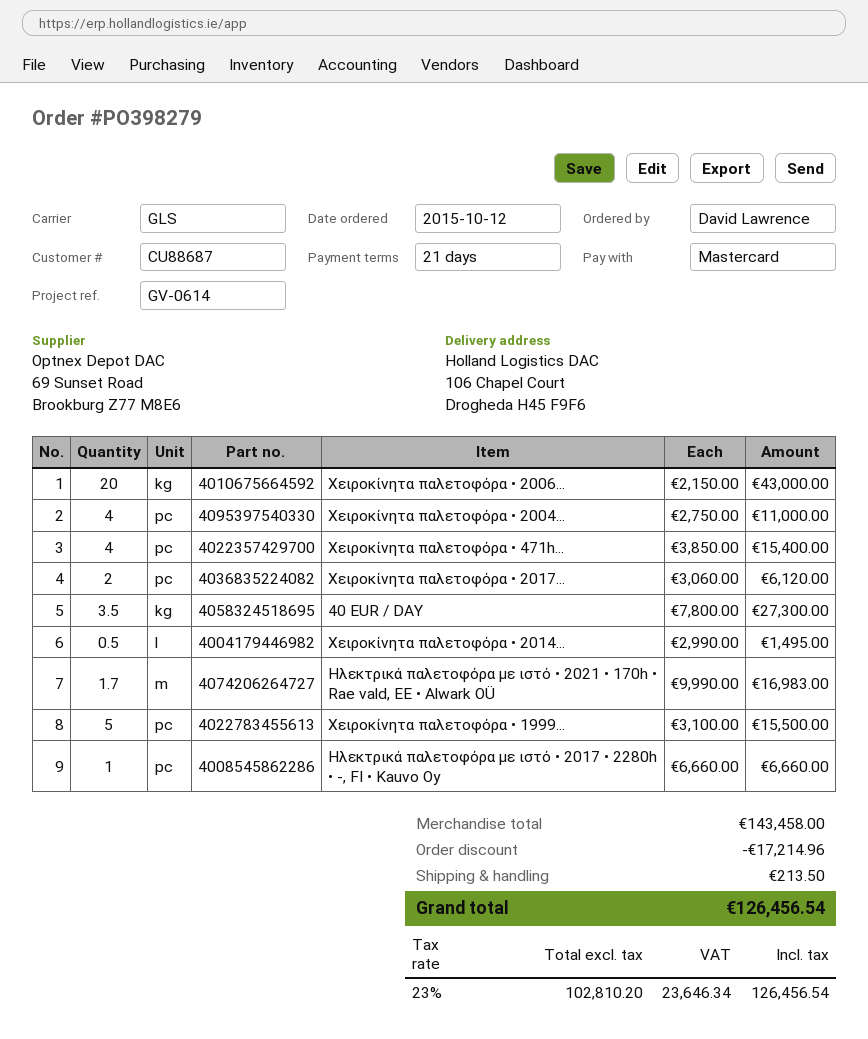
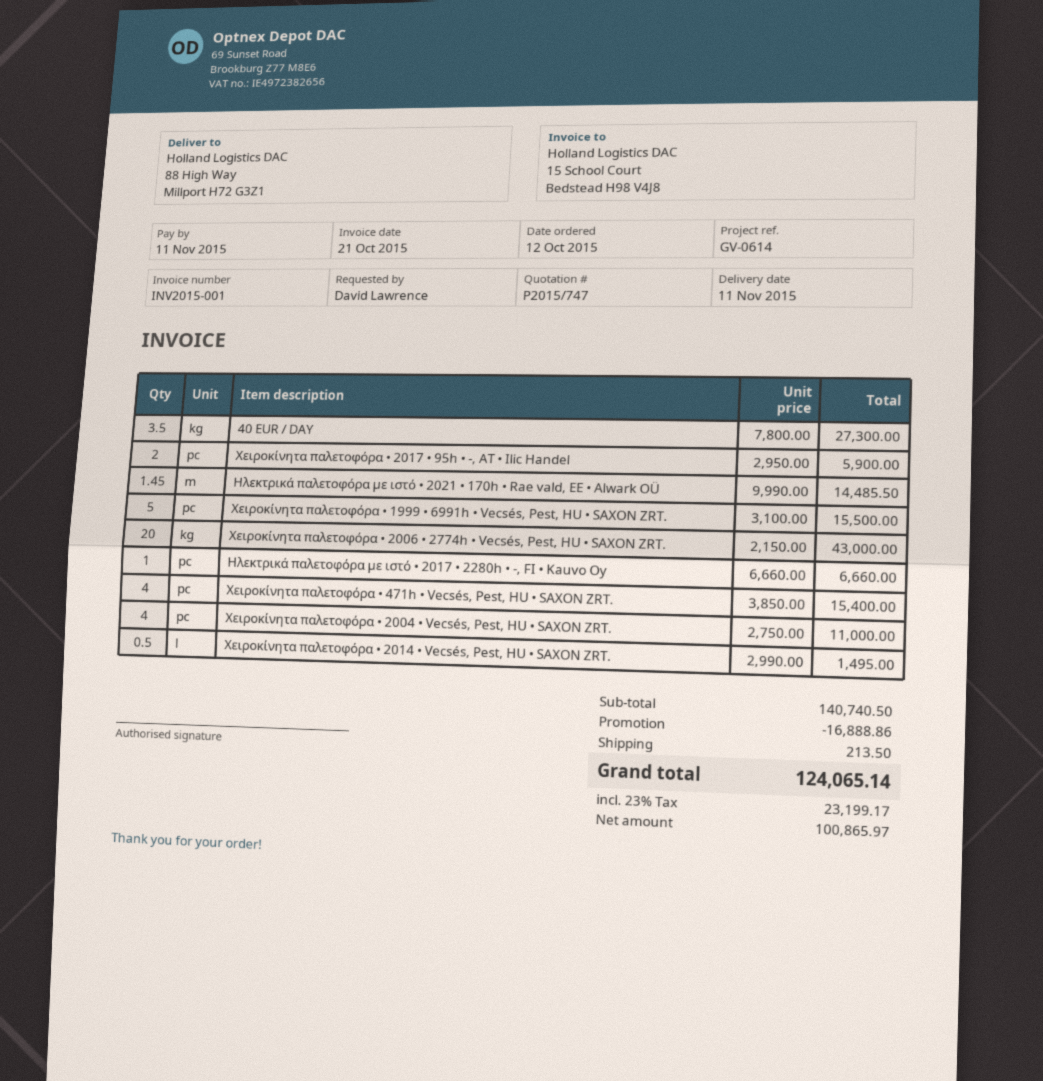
ship to: 106 Chapel Court, Drogheda H45 F9F6 -> 88 High Way, Millport H72 G3Z1
Χειροκίνητα παλετοφόρα • 2017...: 2 x 3060.00 = 6120.00 -> 2 x 2950.00 = 5900.00
Ηλεκτρικά παλετοφόρα με ιστό • 2021 • 170h • Rae vald, EE • Alwark OÜ: 1.7 x 9990.00 = 16983.00 -> 1.45 x 9990.00 = 14485.50
subtotal: 143458.00 -> 140740.50
discount: 17214.96 -> 16888.86
net: 102810.20 -> 100865.97
tax: 23% = 23646.34 -> 23% = 23199.17
total: 126456.54 -> 124065.14

